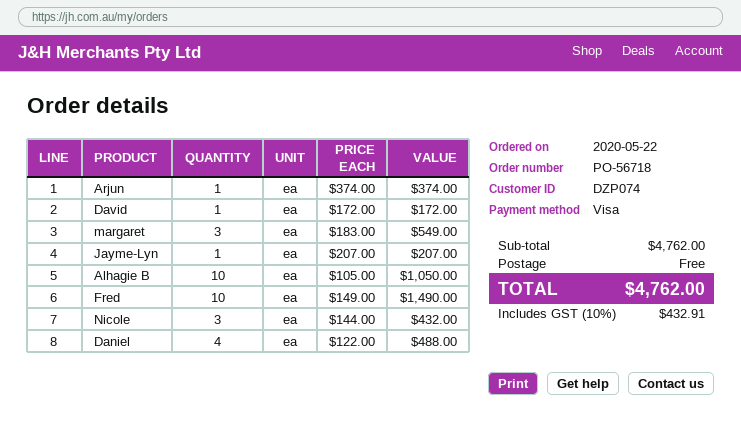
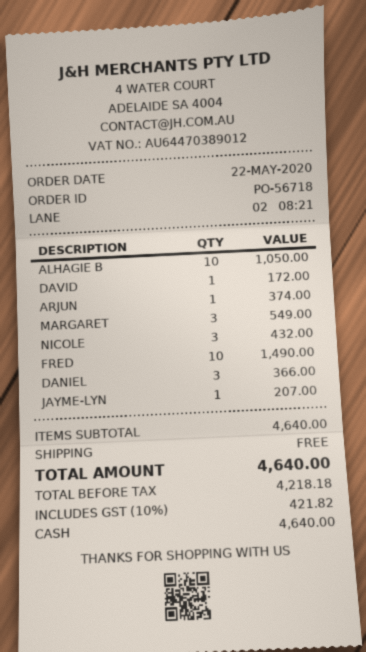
payment method: Visa -> cash
Daniel: 4 for 488.00 -> 3 for 366.00
subtotal: 4762.00 -> 4640.00
tax: 10% = 432.91 -> 10% = 421.82
total: 4762.00 -> 4640.00

